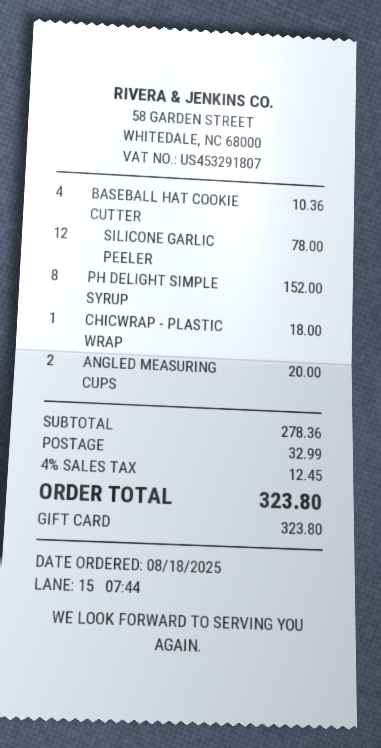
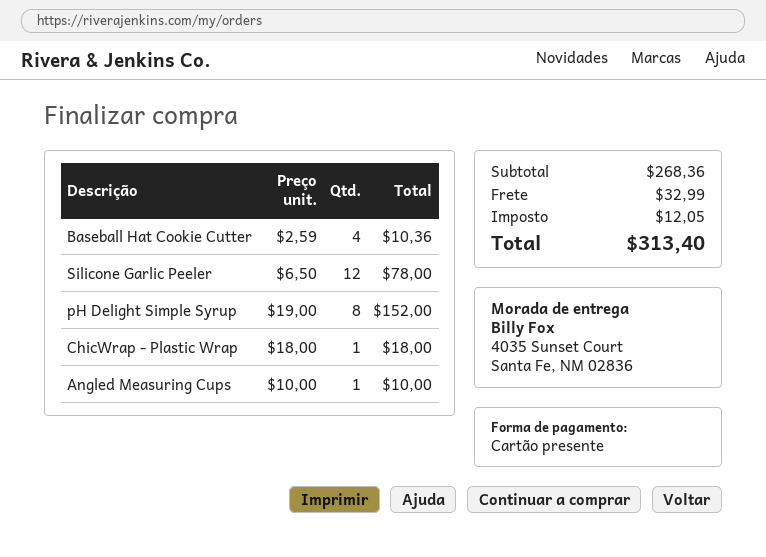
ANGLED MEASURING CUPS: 2 for 20.00 -> 1 for 10.00
subtotal: 278.36 -> 268.36
tax: 12.45 -> 12.05
total: 323.80 -> 313.40

